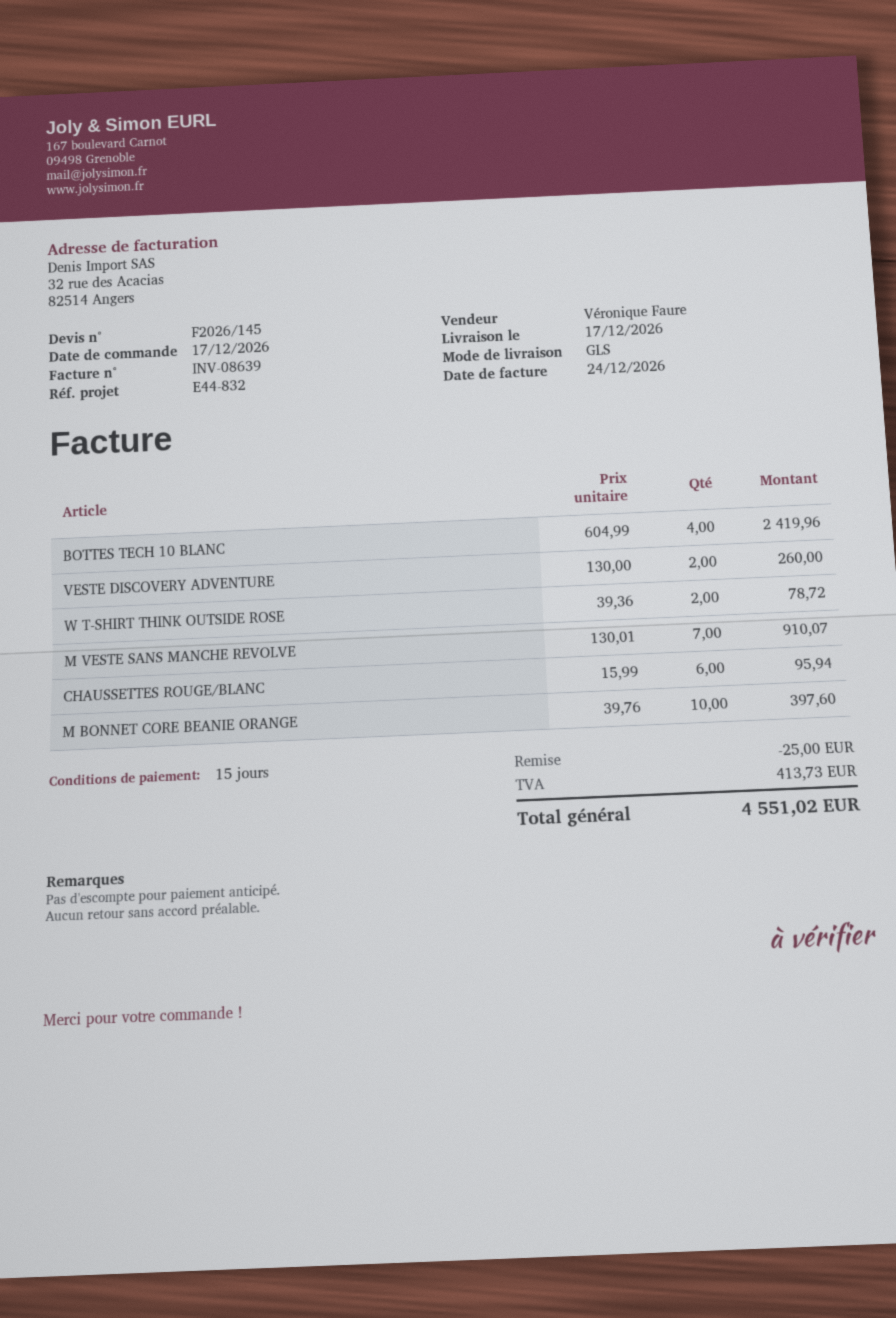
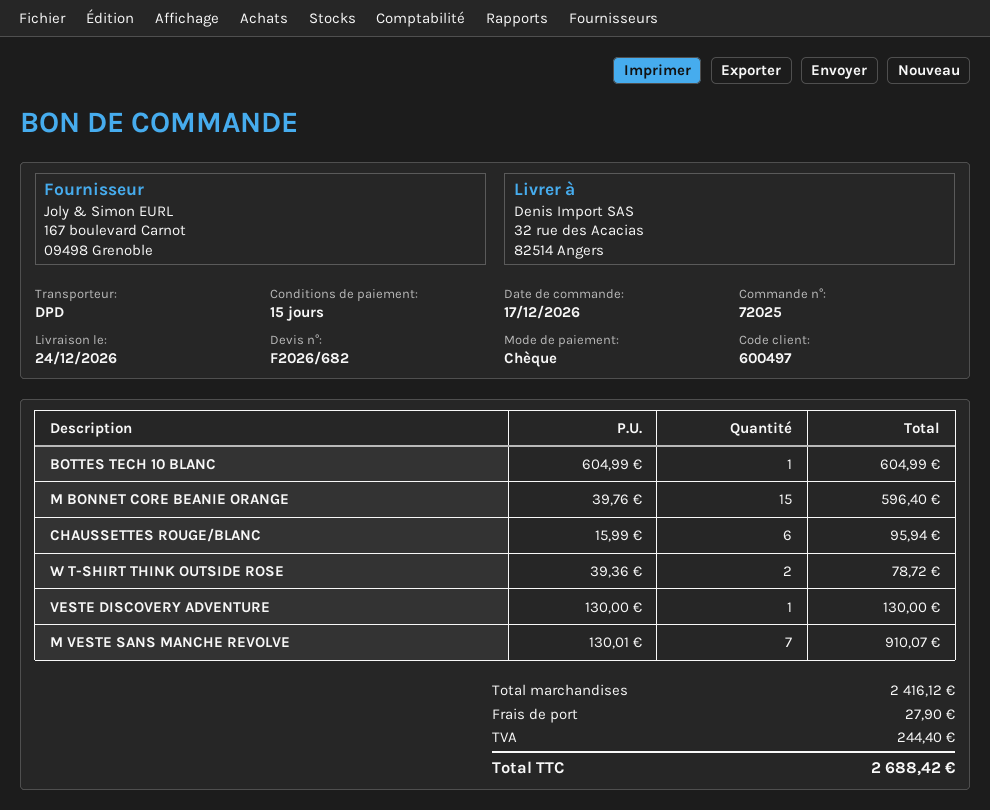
quote number: F2026/145 -> F2026/682
delivery date: 2026-12-17 -> 2026-12-24
shipping method: GLS -> DPD
BOTTES TECH 10 BLANC: 4 x 604.99 = 2419.96 -> 1 x 604.99 = 604.99
VESTE DISCOVERY ADVENTURE: 2 x 130.00 = 260.00 -> 1 x 130.00 = 130.00
M BONNET CORE BEANIE ORANGE: 10 x 39.76 = 397.60 -> 15 x 39.76 = 596.40
discount: 25.00 -> none
shipping: none -> 27.90
tax: 413.73 -> 244.40
total: 4551.02 -> 2688.42

